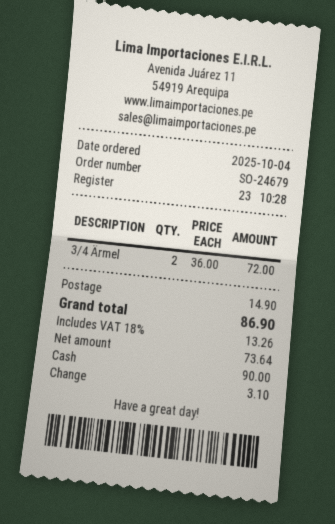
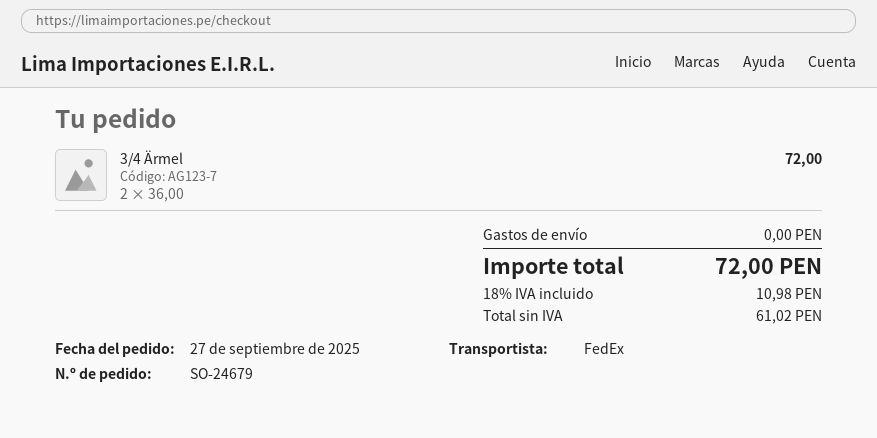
order date: 2025-10-04 -> 2025-09-27
shipping: 14.90 -> 0.00
net: 73.64 -> 61.02
tax: 18% = 13.26 -> 18% = 10.98
total: 86.90 -> 72.00

